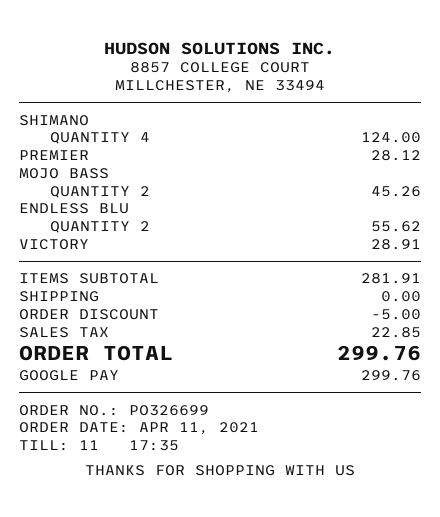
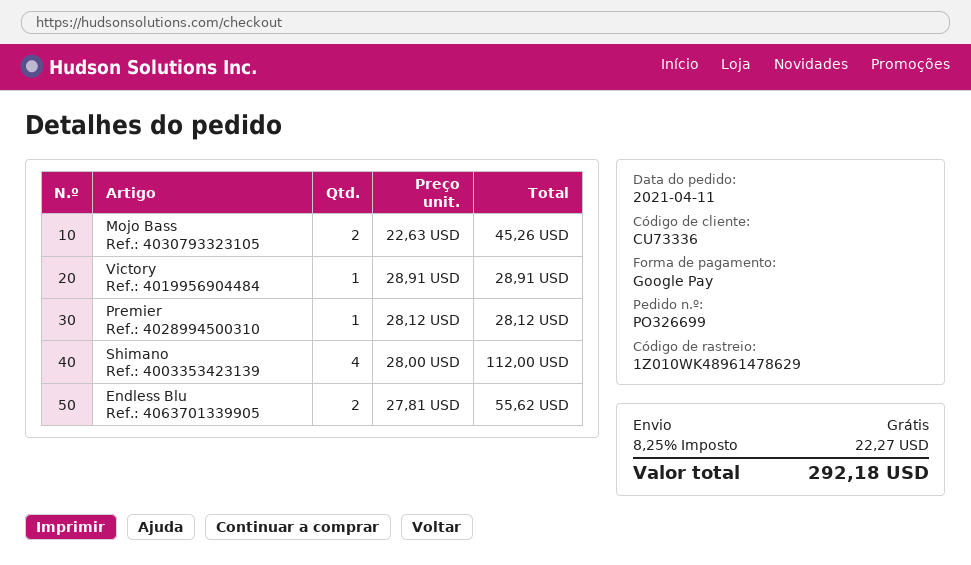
SHIMANO: 4 for 124.00 -> 4 for 112.00
discount: 5.00 -> none
tax: 22.85 -> 22.27
total: 299.76 -> 292.18

